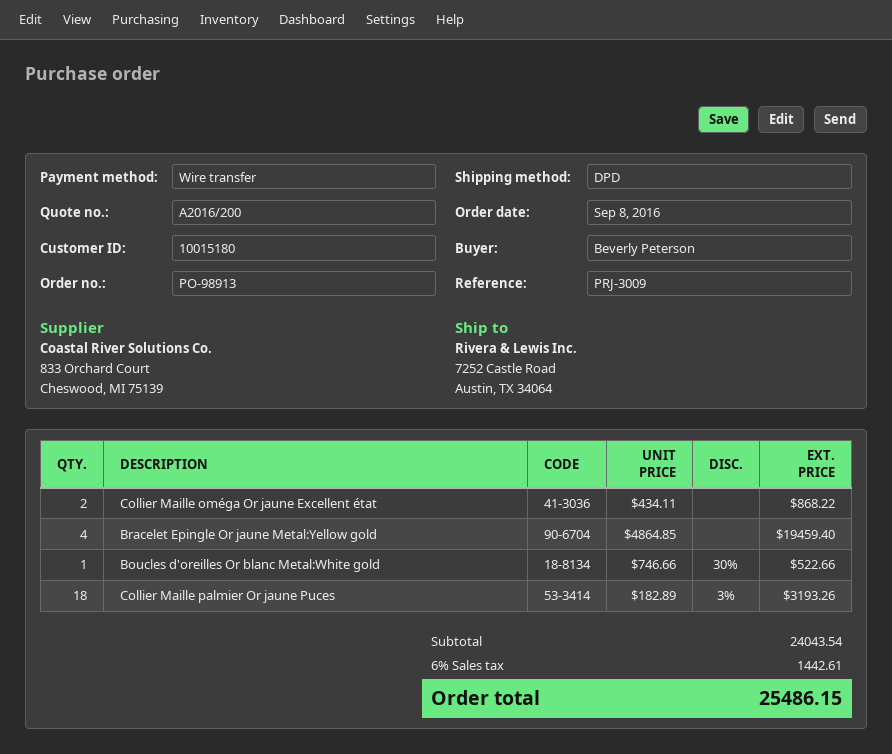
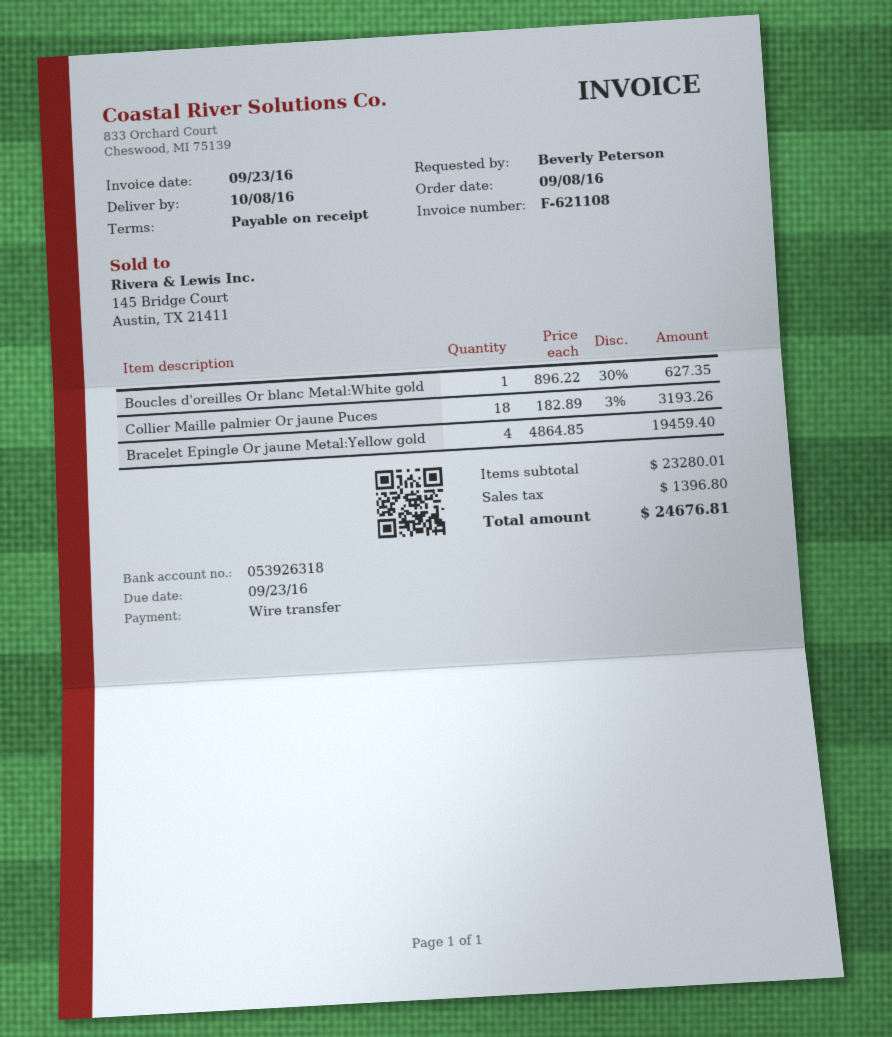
Collier Maille oméga Or jaune Excellent état: 2 x 434.11 = 868.22 -> none
Boucles d'oreilles Or blanc Metal:White gold: 1 x 746.66 - 30% = 522.66 -> 1 x 896.22 - 30% = 627.35
subtotal: 24043.54 -> 23280.01
tax: 1442.61 -> 1396.80
total: 25486.15 -> 24676.81

